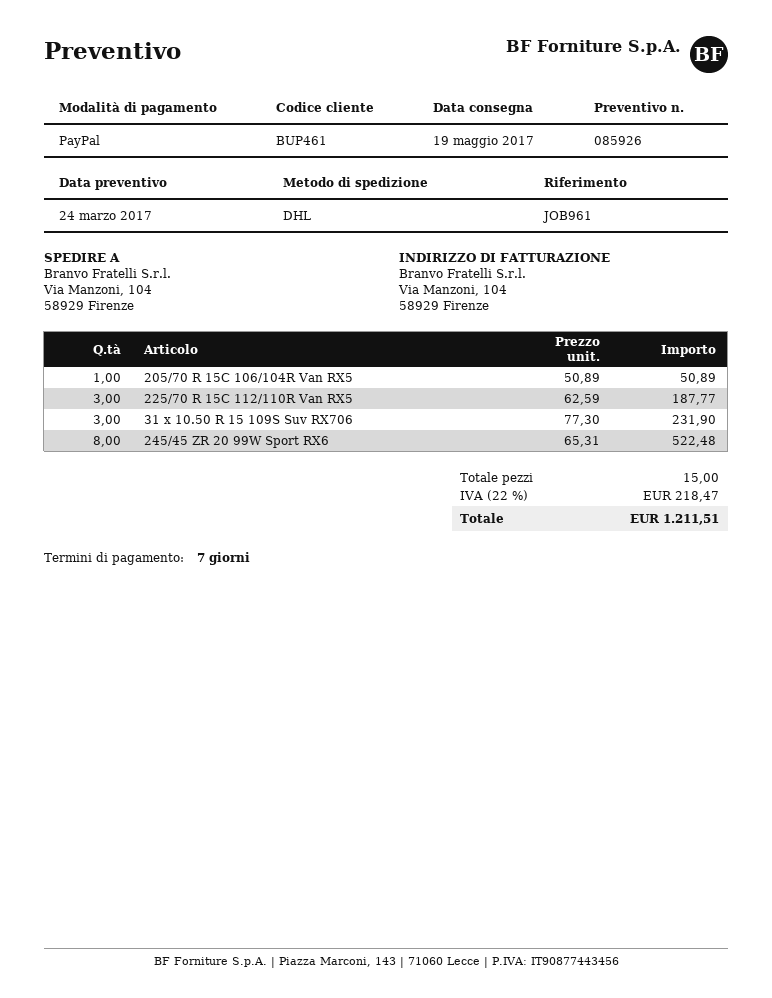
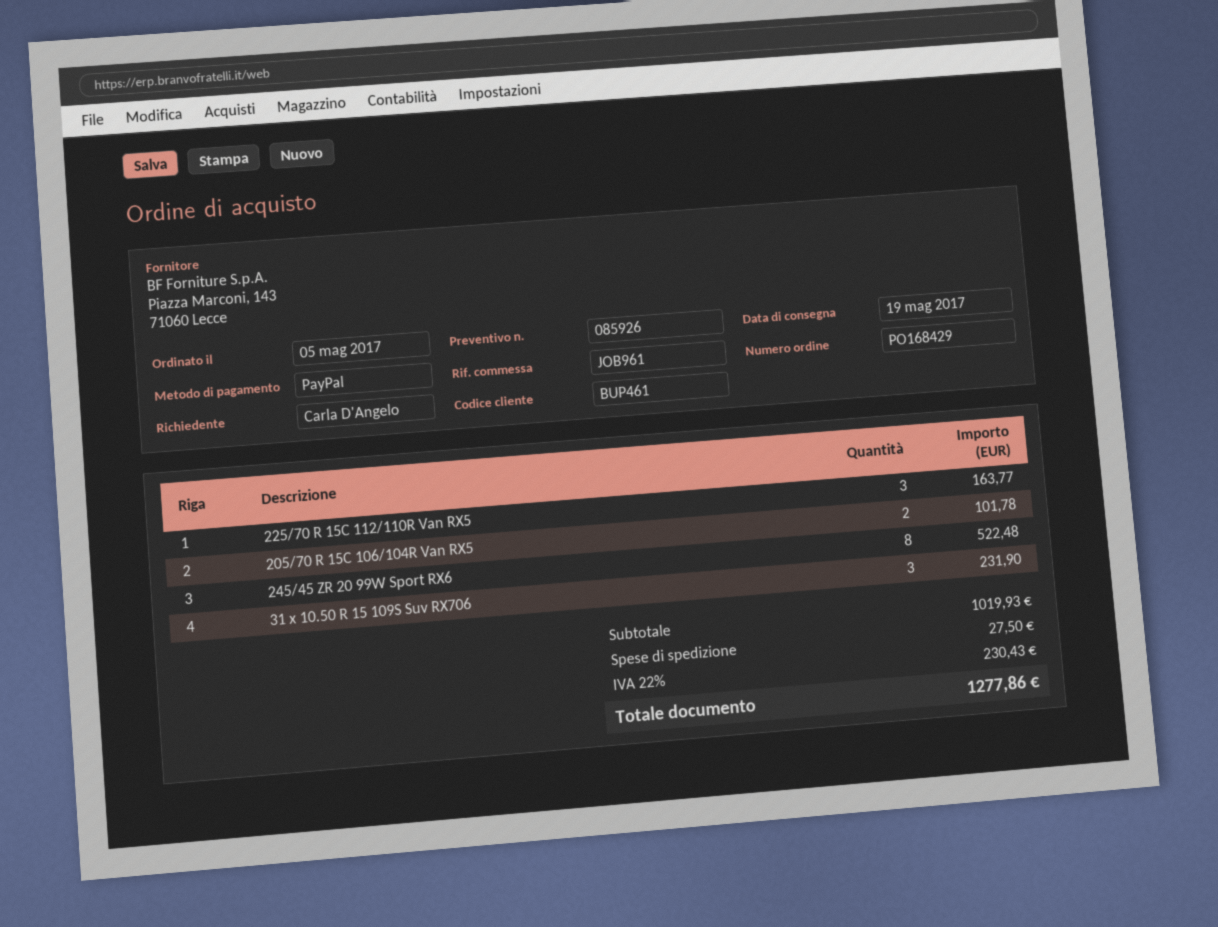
205/70 R 15C 106/104R Van RX5: 1 for 50.89 -> 2 for 101.78
225/70 R 15C 112/110R Van RX5: 3 for 187.77 -> 3 for 163.77
shipping: none -> 27.50
tax: 22% = 218.47 -> 22% = 230.43
total: 1211.51 -> 1277.86

